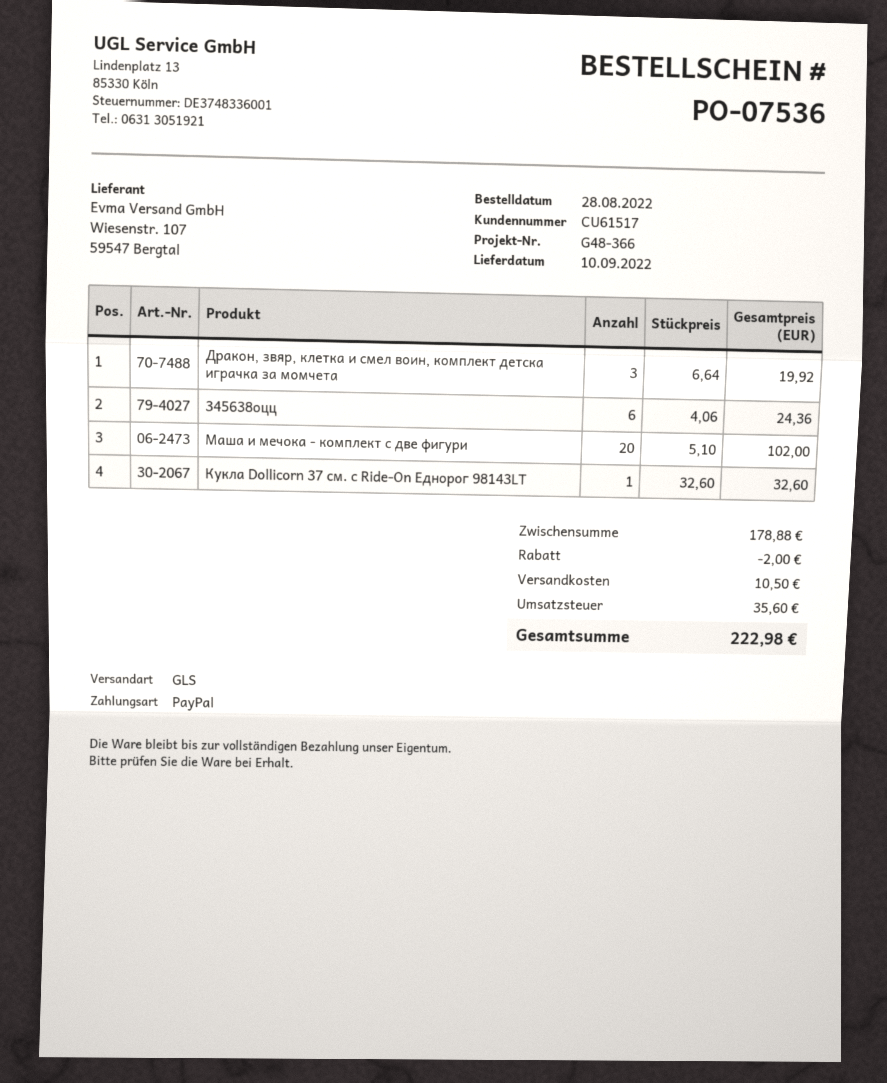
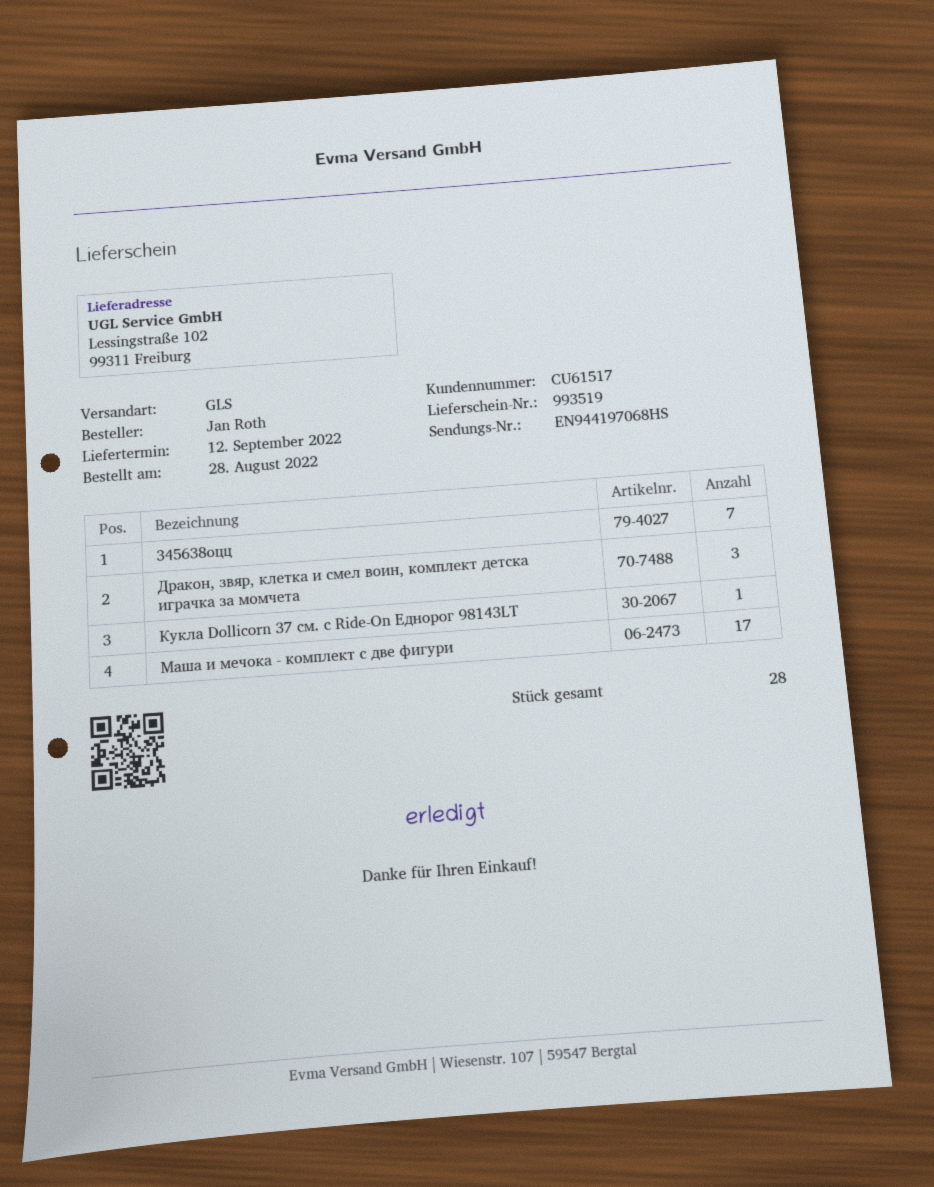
delivery date: 2022-09-10 -> 2022-09-12
345638оцц: 6 -> 7
Маша и мечока - комплект с две фигури: 20 -> 17

